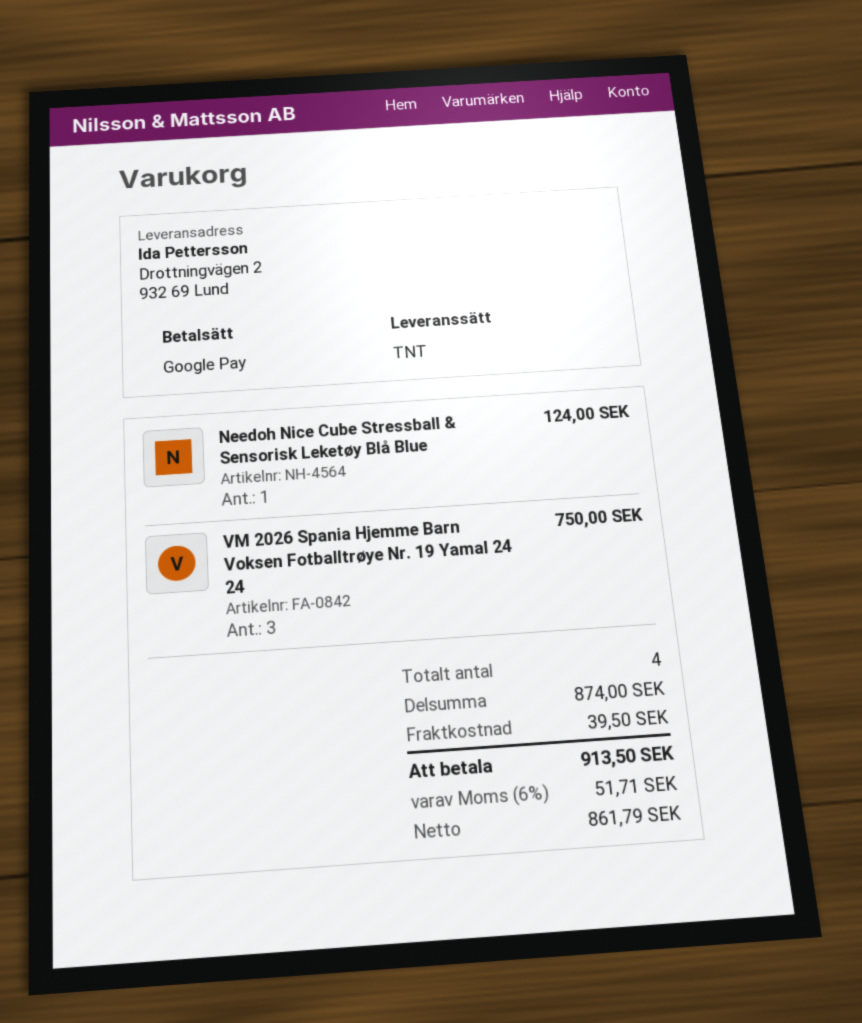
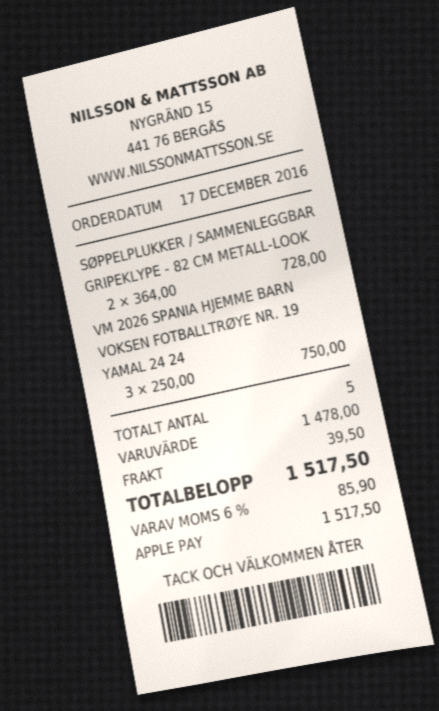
payment method: Google Pay -> Apple Pay
Needoh Nice Cube Stressball & Sensorisk Leketøy Blå Blue: 1 for 124.00 -> none
SØPPELPLUKKER / SAMMENLEGGBAR GRIPEKLYPE - 82 CM METALL-LOOK: none -> 2 for 728.00
total quantity: 4 -> 5
subtotal: 874.00 -> 1478.00
tax: 6% = 51.71 -> 6% = 85.90
total: 913.50 -> 1517.50

